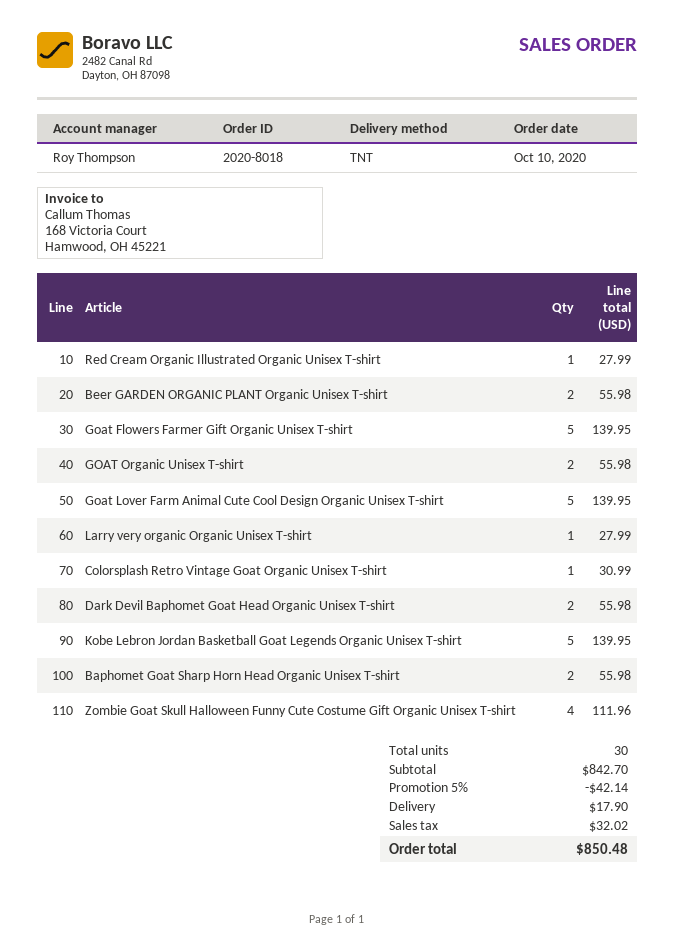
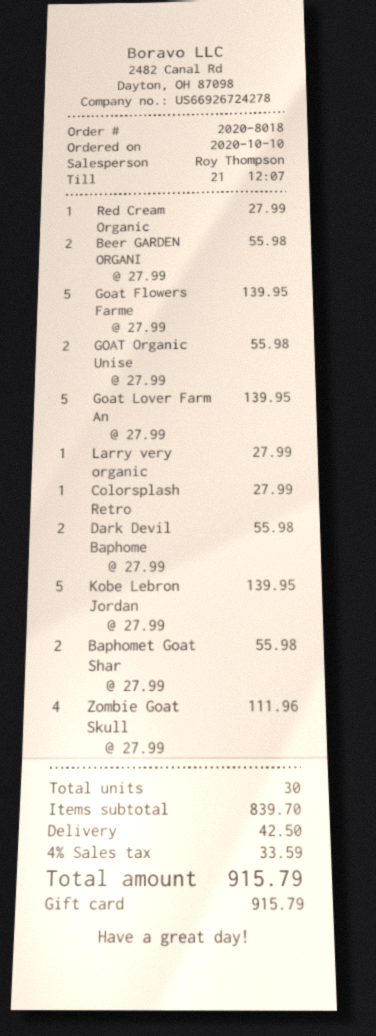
Colorsplash Retro Vintage Goat Organic Unisex T-shirt: 1 for 30.99 -> 1 for 27.99
subtotal: 842.70 -> 839.70
discount: 5% = 42.14 -> none
shipping: 17.90 -> 42.50
tax: 32.02 -> 33.59
total: 850.48 -> 915.79

